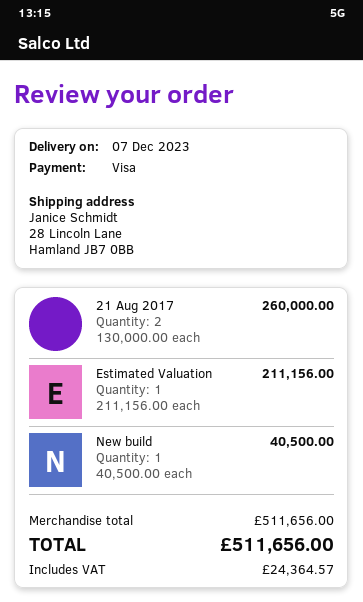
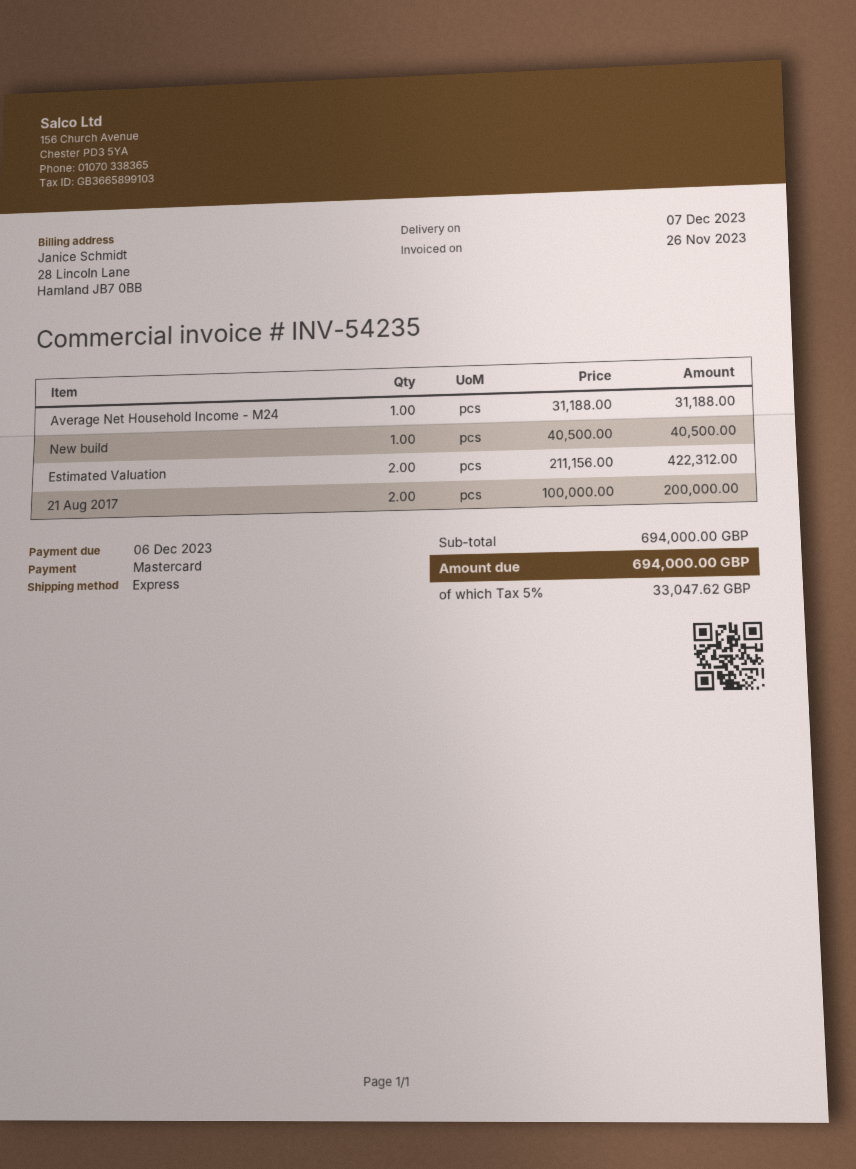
payment method: Visa -> Mastercard
21 Aug 2017: 2 x 130000.00 = 260000.00 -> 2 x 100000.00 = 200000.00
Estimated Valuation: 1 x 211156.00 = 211156.00 -> 2 x 211156.00 = 422312.00
Average Net Household Income - M24: none -> 1 x 31188.00 = 31188.00
subtotal: 511656.00 -> 694000.00
tax: 24364.57 -> 33047.62
total: 511656.00 -> 694000.00

